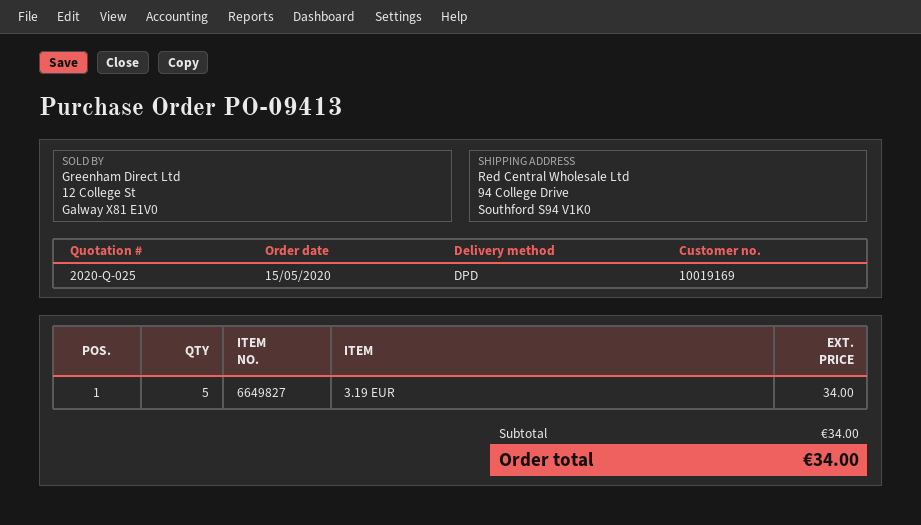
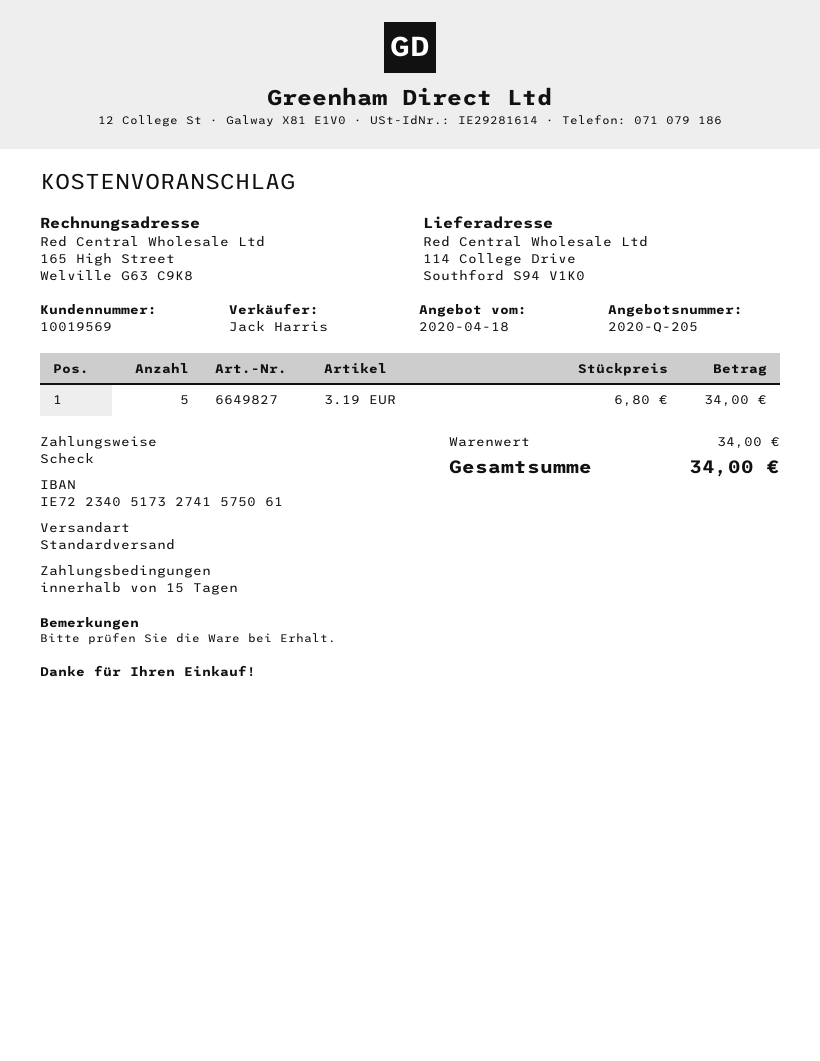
quote number: 2020-Q-025 -> 2020-Q-205
customer number: 10019169 -> 10019569
shipping method: DPD -> standard
ship to: 94 College Drive, Southford S94 V1K0 -> 114 College Drive, Southford S94 V1K0

